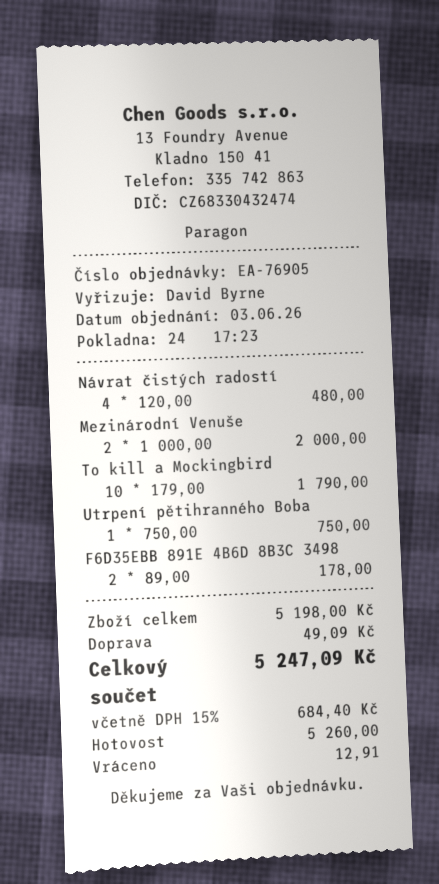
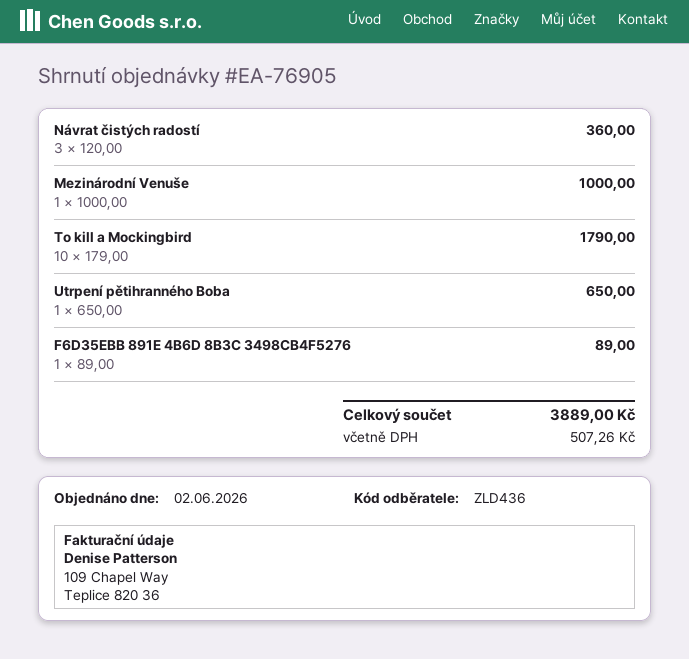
order date: 2026-06-03 -> 2026-06-02
Návrat čistých radostí: 4 x 120.00 = 480.00 -> 3 x 120.00 = 360.00
Mezinárodní Venuše: 2 x 1000.00 = 2000.00 -> 1 x 1000.00 = 1000.00
Utrpení pětihranného Boba: 1 x 750.00 = 750.00 -> 1 x 650.00 = 650.00
F6D35EBB 891E 4B6D 8B3C 3498: 2 x 89.00 = 178.00 -> 1 x 89.00 = 89.00
shipping: 49.09 -> none
tax: 684.40 -> 507.26
total: 5247.09 -> 3889.00

